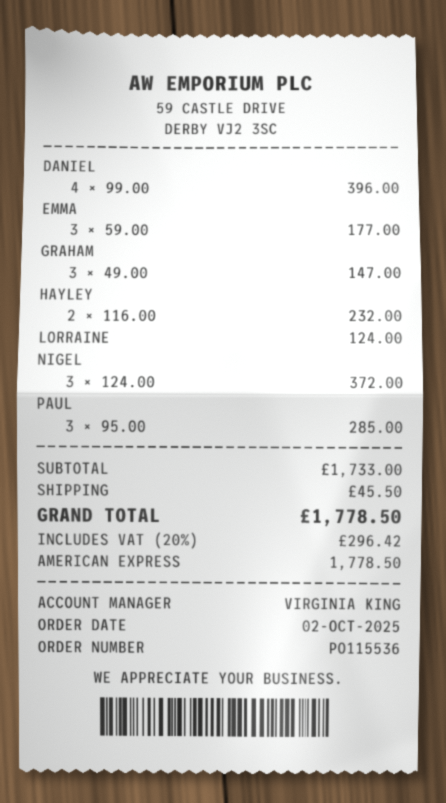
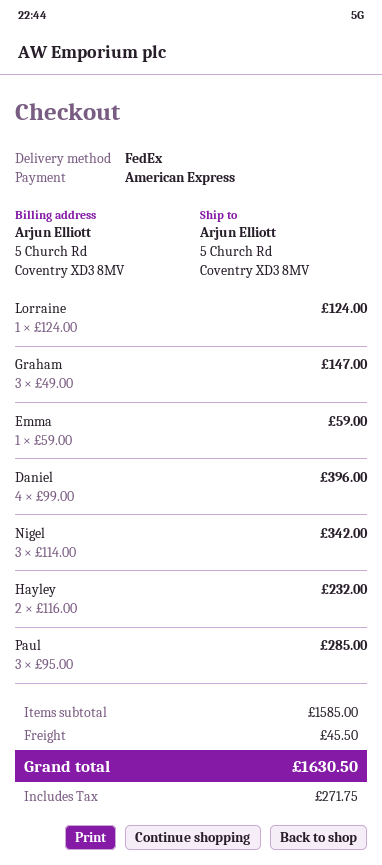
EMMA: 3 x 59.00 = 177.00 -> 1 x 59.00 = 59.00
NIGEL: 3 x 124.00 = 372.00 -> 3 x 114.00 = 342.00
subtotal: 1733.00 -> 1585.00
tax: 296.42 -> 271.75
total: 1778.50 -> 1630.50

